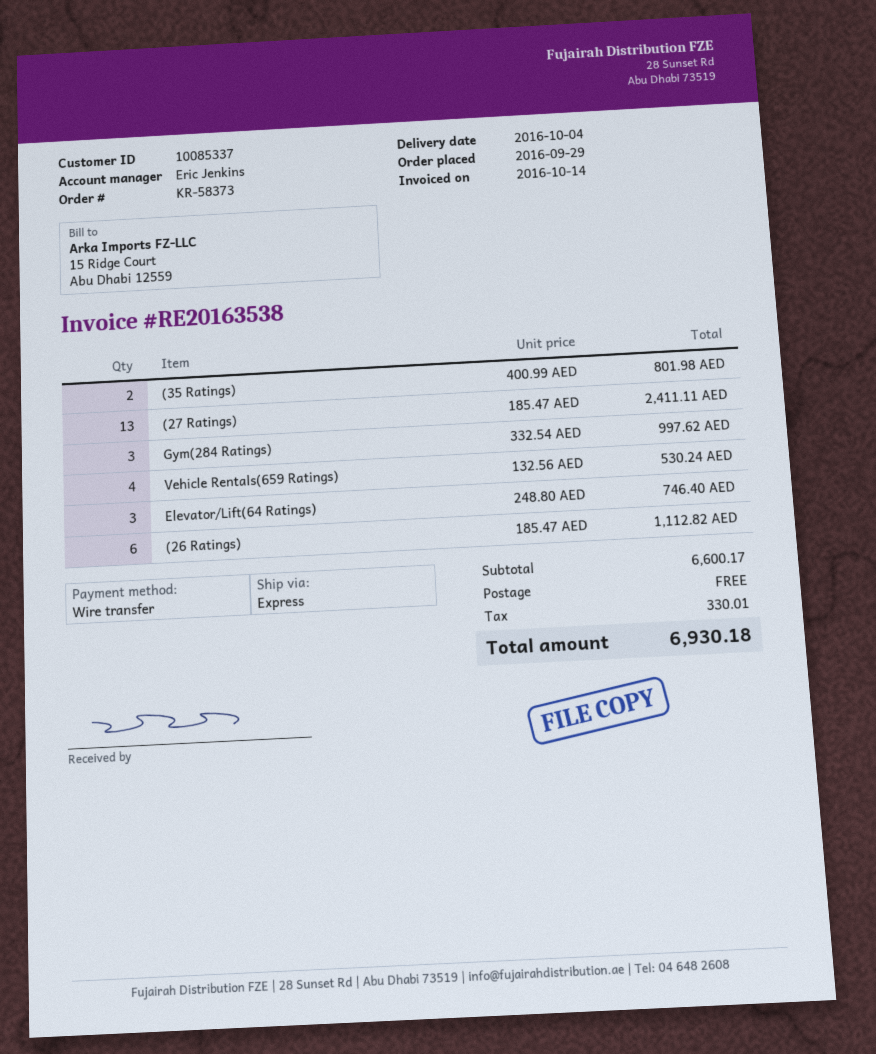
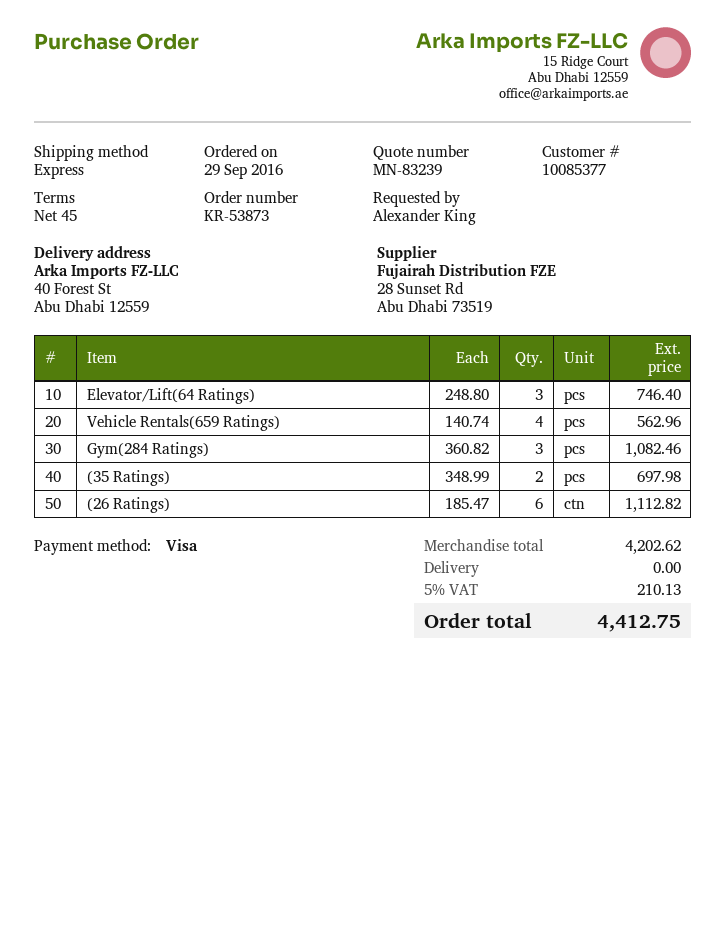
order number: KR-58373 -> KR-53873
customer number: 10085337 -> 10085377
payment method: bank transfer -> Visa
(35 Ratings): 2 x 400.99 = 801.98 -> 2 x 348.99 = 697.98
(27 Ratings): 13 x 185.47 = 2411.11 -> none
Gym(284 Ratings): 3 x 332.54 = 997.62 -> 3 x 360.82 = 1082.46
Vehicle Rentals(659 Ratings): 4 x 132.56 = 530.24 -> 4 x 140.74 = 562.96
subtotal: 6600.17 -> 4202.62
tax: 330.01 -> 210.13
total: 6930.18 -> 4412.75

